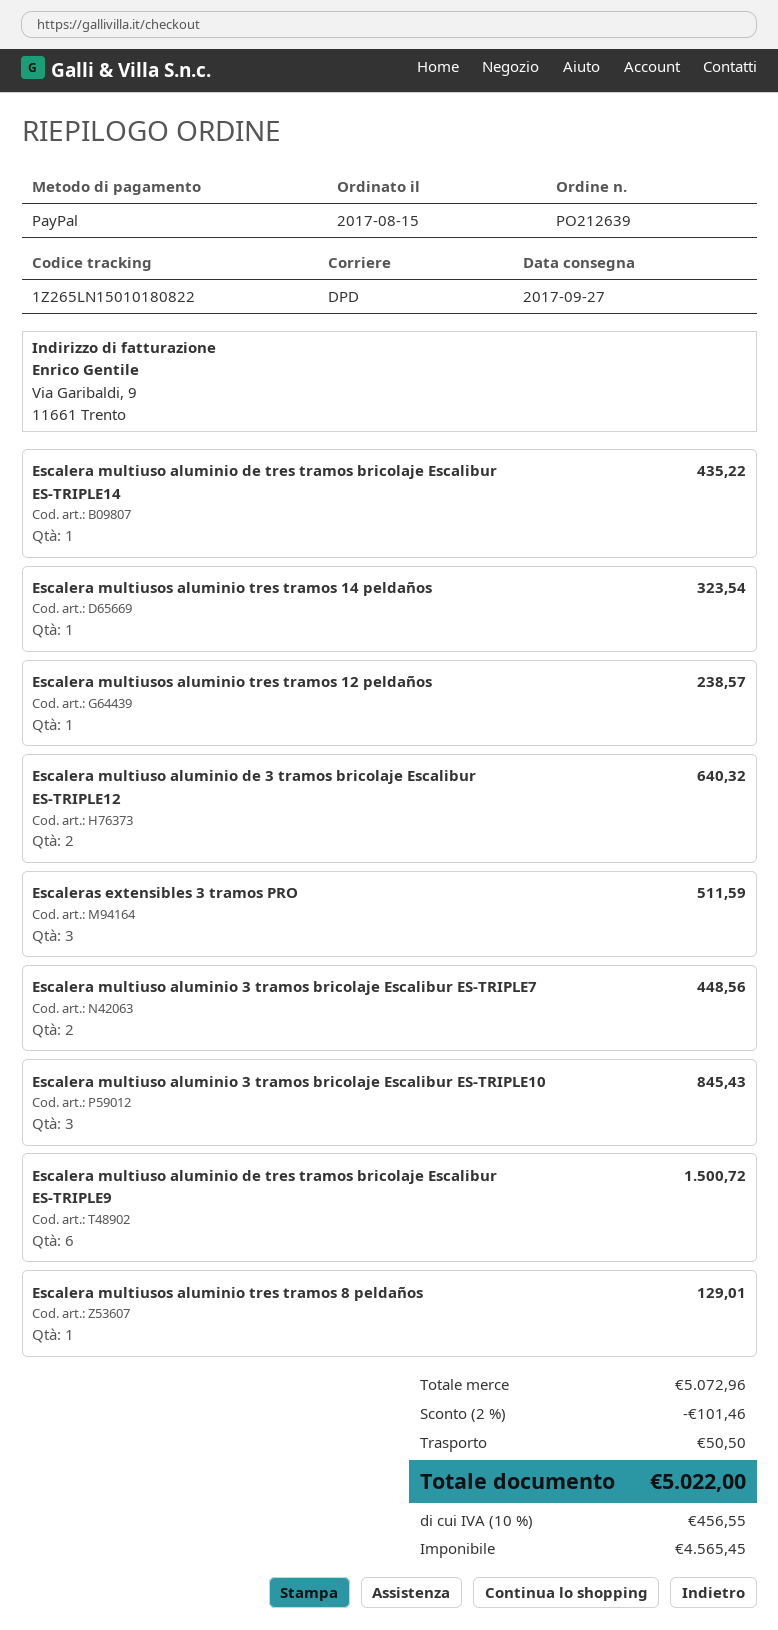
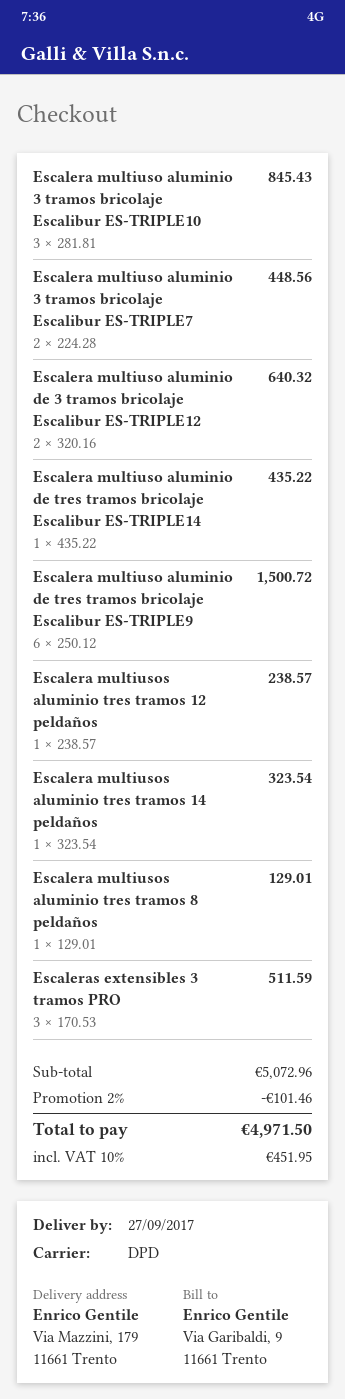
shipping: 50.50 -> none
tax: 10% = 456.55 -> 10% = 451.95
total: 5022.00 -> 4971.50

